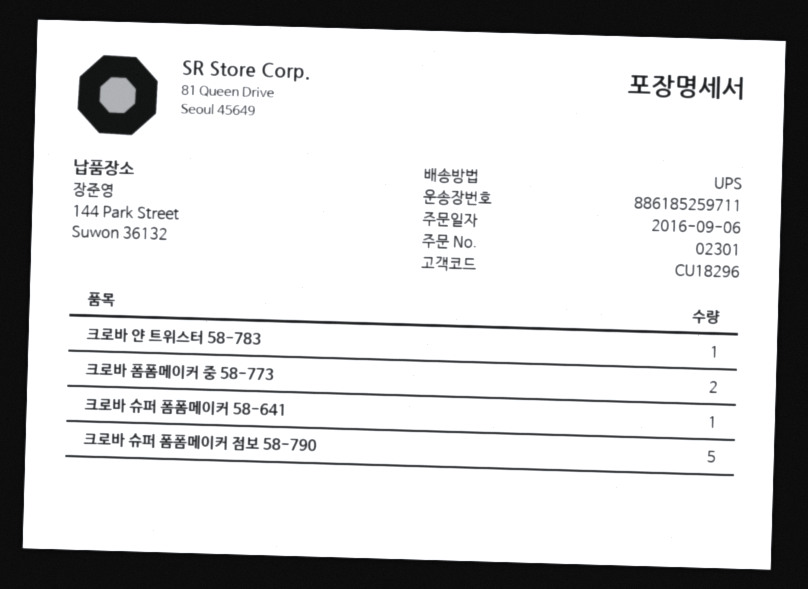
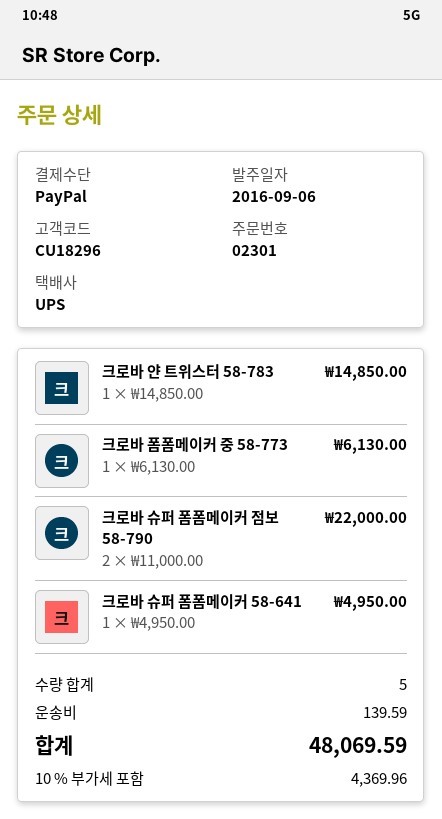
크로바 폼폼메이커 중 58-773: 2 -> 1
크로바 슈퍼 폼폼메이커 점보 58-790: 5 -> 2

